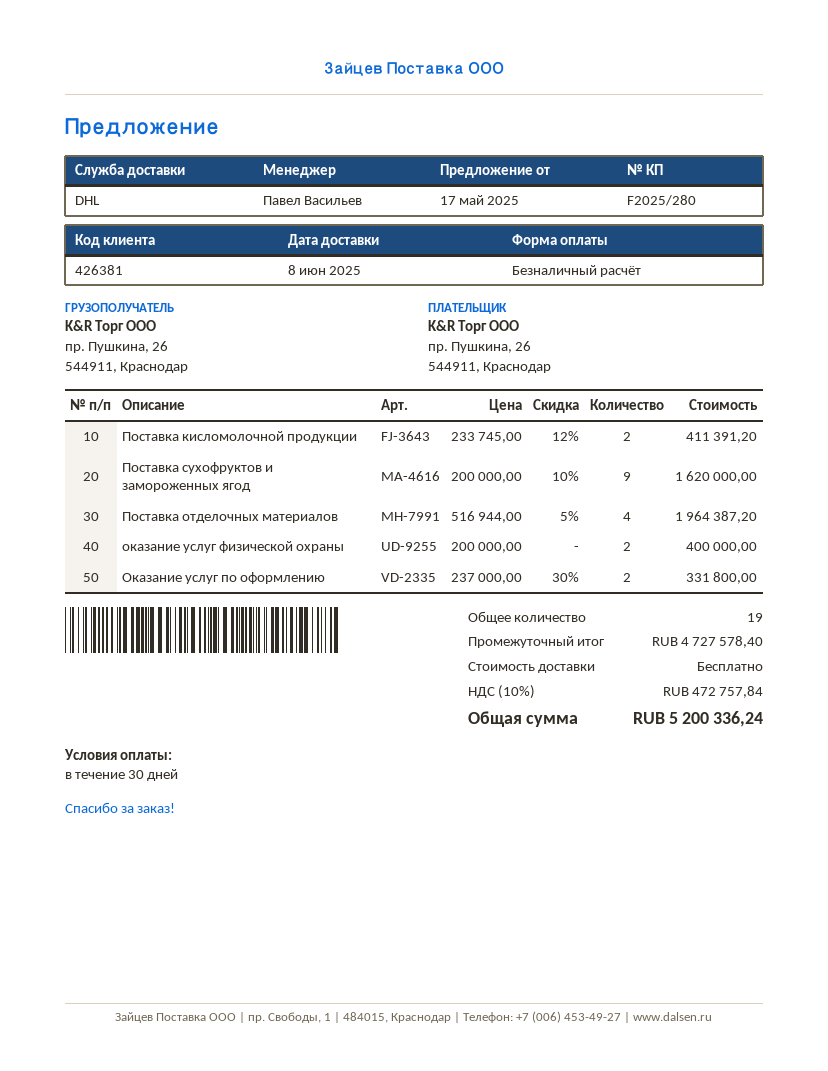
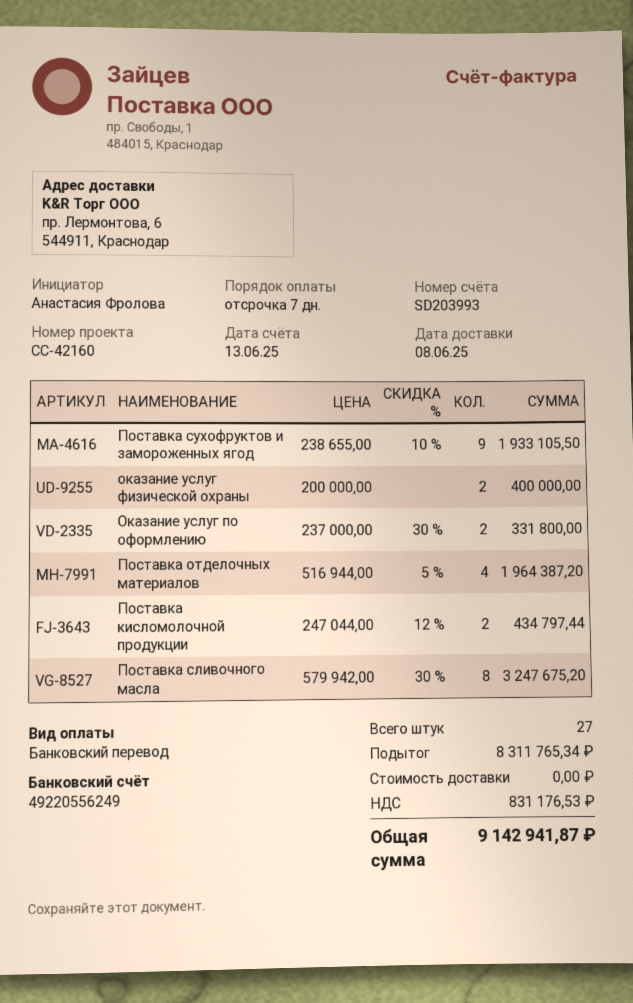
payment terms: 30 days -> 7 days
ship to: пр. Пушкина, 26, 544911, Краснодар -> пр. Лермонтова, 6, 544911, Краснодар
Поставка кисломолочной продукции: 2 x 233745.00 - 12% = 411391.20 -> 2 x 247044.00 - 12% = 434797.44
Поставка сухофруктов и замороженных ягод: 9 x 200000.00 - 10% = 1620000.00 -> 9 x 238655.00 - 10% = 1933105.50
Поставка сливочного масла: none -> 8 x 579942.00 - 30% = 3247675.20
total quantity: 19 -> 27
subtotal: 4727578.40 -> 8311765.34
tax: 472757.84 -> 831176.53
total: 5200336.24 -> 9142941.87

